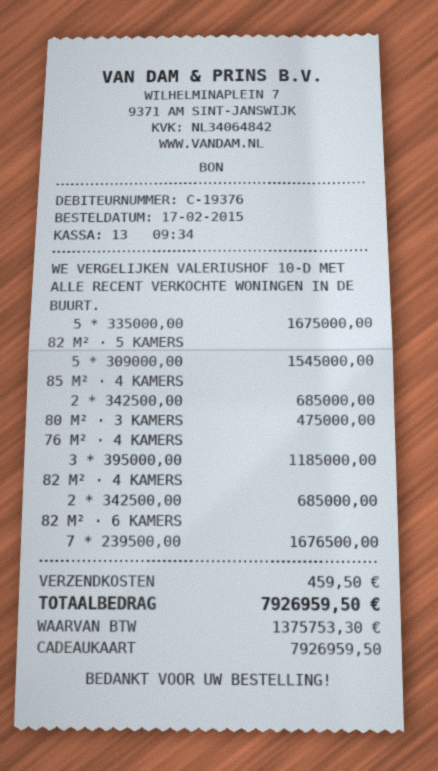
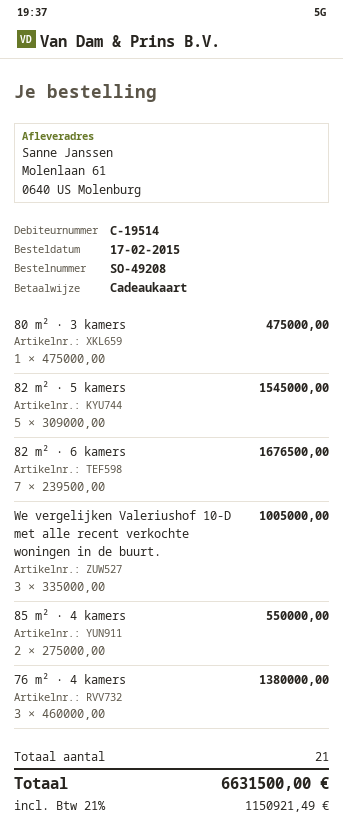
customer number: C-19376 -> C-19514
WE VERGELIJKEN VALERIUSHOF 10-D MET ALLE RECENT VERKOCHTE WONINGEN IN DE BUURT.: 5 x 335000.00 = 1675000.00 -> 3 x 335000.00 = 1005000.00
85 M² · 4 KAMERS: 2 x 342500.00 = 685000.00 -> 2 x 275000.00 = 550000.00
76 M² · 4 KAMERS: 3 x 395000.00 = 1185000.00 -> 3 x 460000.00 = 1380000.00
82 M² · 4 KAMERS: 2 x 342500.00 = 685000.00 -> none
shipping: 459.50 -> none
tax: 1375753.30 -> 1150921.49
total: 7926959.50 -> 6631500.00

